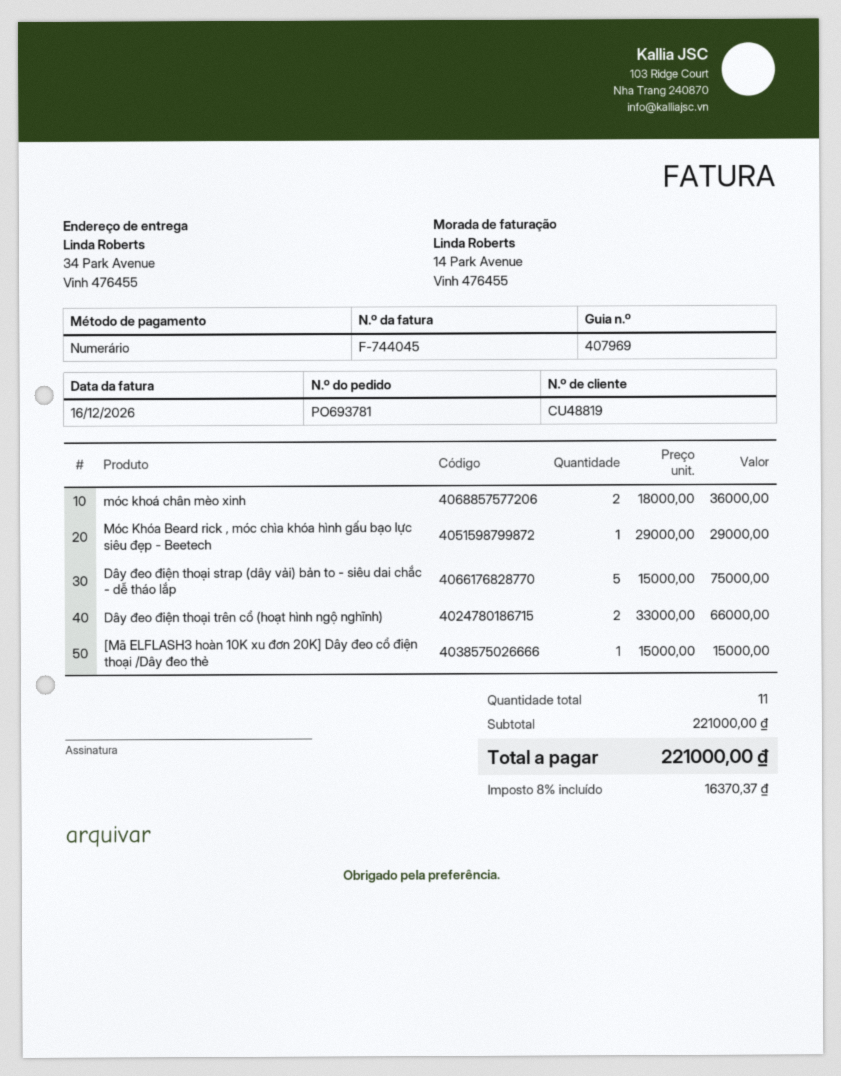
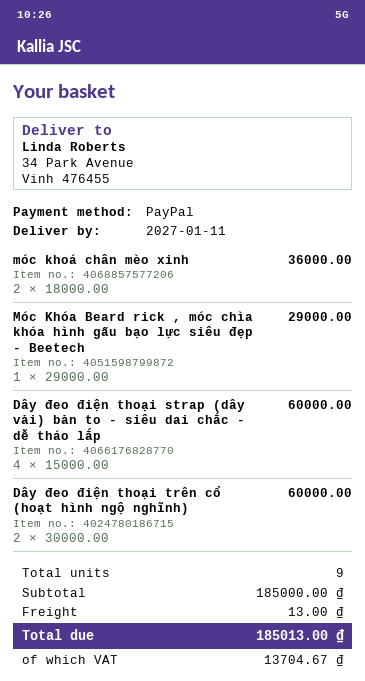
payment method: cash -> PayPal
Dây đeo điện thoại strap (dây vải) bản to - siêu dai chắc - dễ tháo lắp: 5 x 15000.00 = 75000.00 -> 4 x 15000.00 = 60000.00
Dây đeo điện thoại trên cổ (hoạt hình ngộ nghĩnh): 2 x 33000.00 = 66000.00 -> 2 x 30000.00 = 60000.00
[Mã ELFLASH3 hoàn 10K xu đơn 20K] Dây đeo cổ điện thoại /Dây đeo thẻ: 1 x 15000.00 = 15000.00 -> none
total quantity: 11 -> 9
subtotal: 221000.00 -> 185000.00
shipping: none -> 13.00
tax: 16370.37 -> 13704.67
total: 221000.00 -> 185013.00

